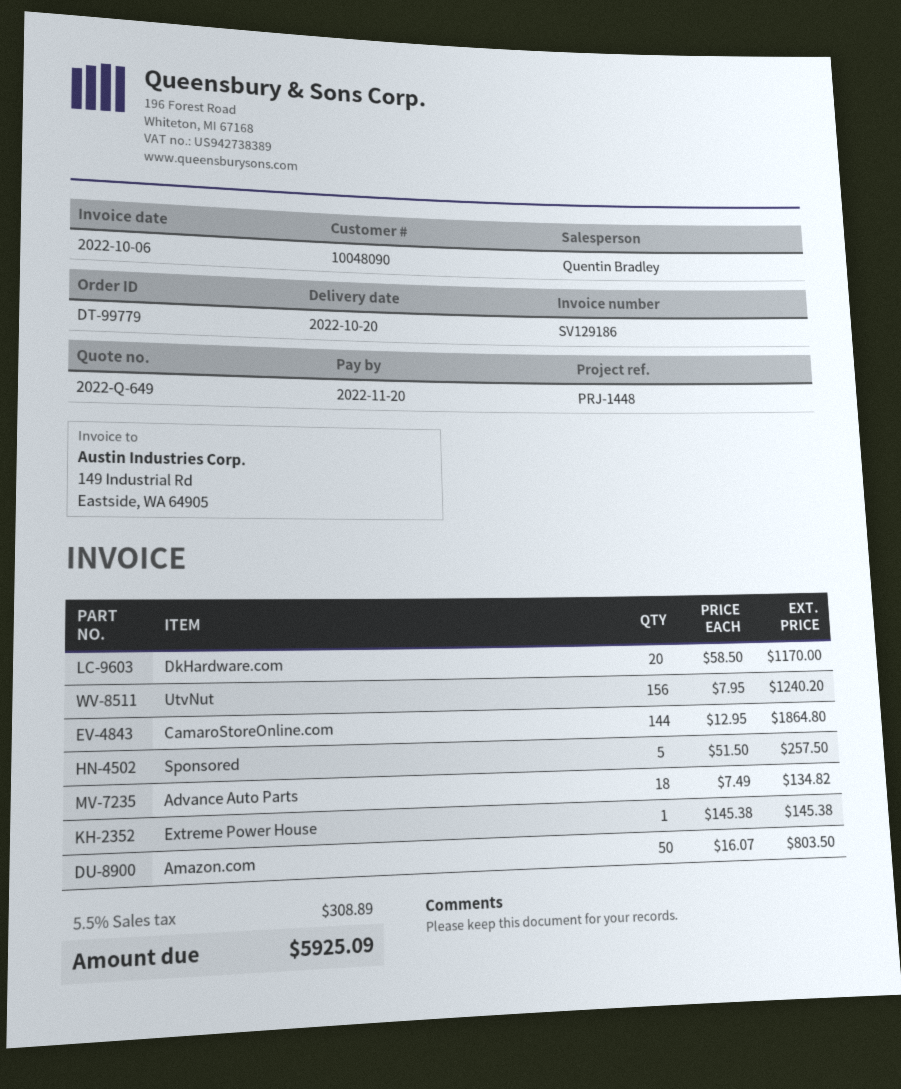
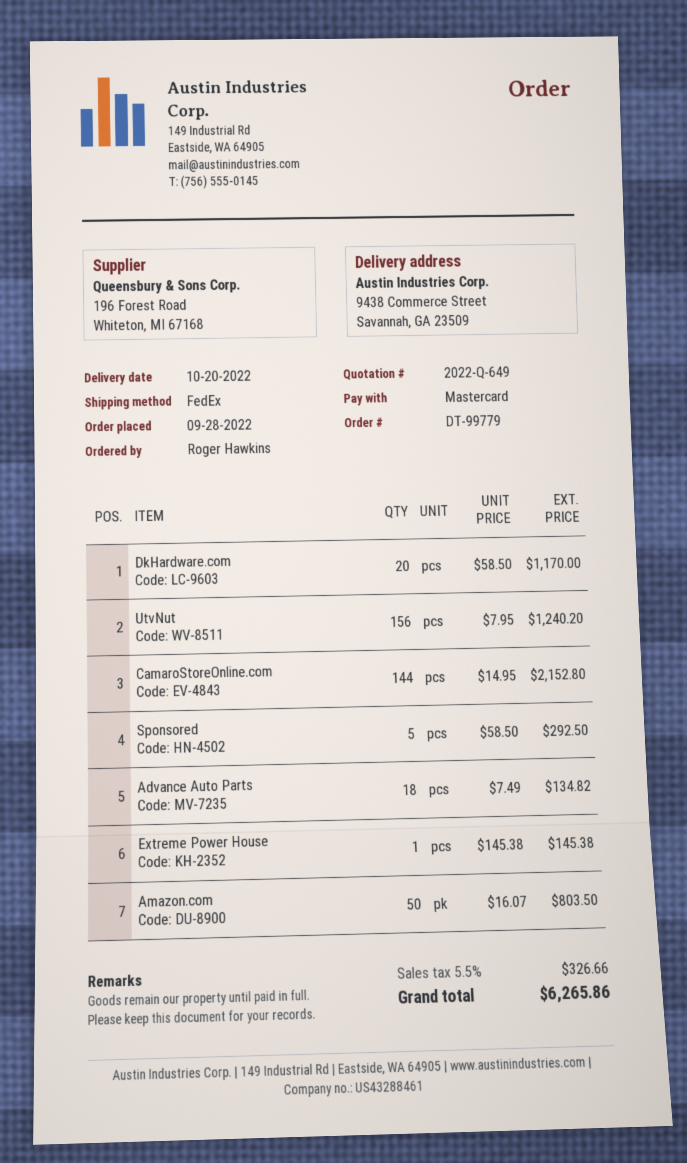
CamaroStoreOnline.com: 144 x 12.95 = 1864.80 -> 144 x 14.95 = 2152.80
Sponsored: 5 x 51.50 = 257.50 -> 5 x 58.50 = 292.50
tax: 5.5% = 308.89 -> 5.5% = 326.66
total: 5925.09 -> 6265.86

